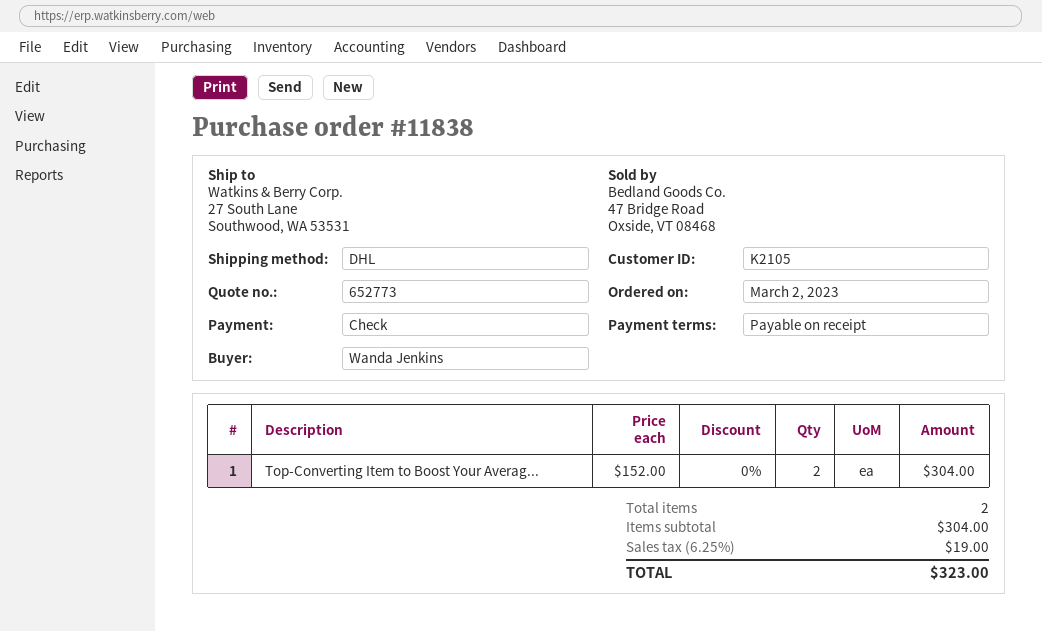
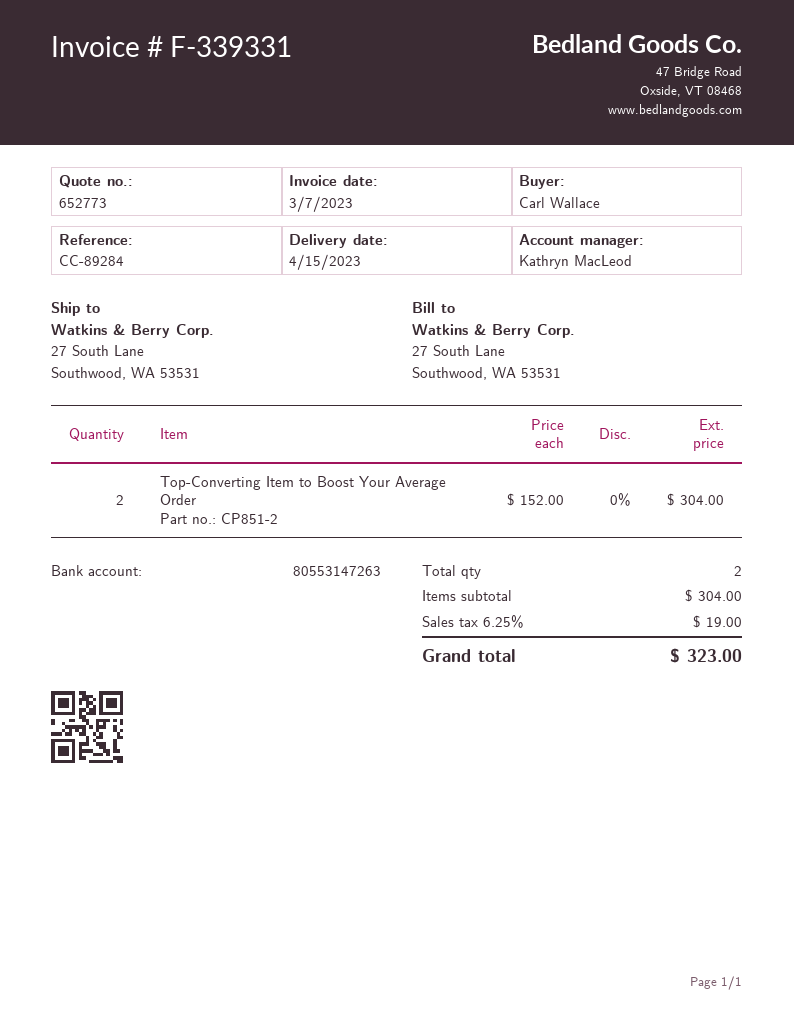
ordered by: Wanda Jenkins -> Carl Wallace

